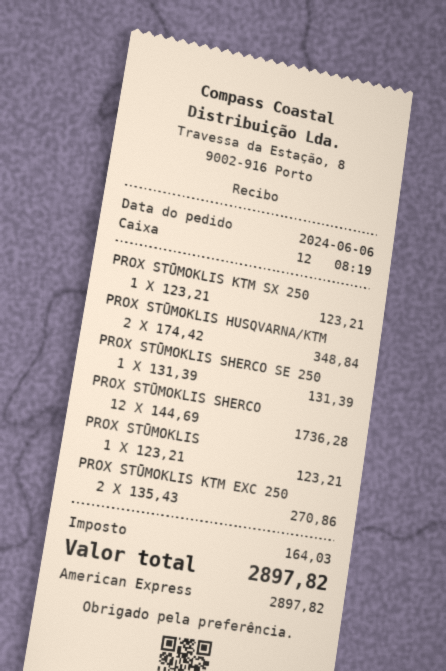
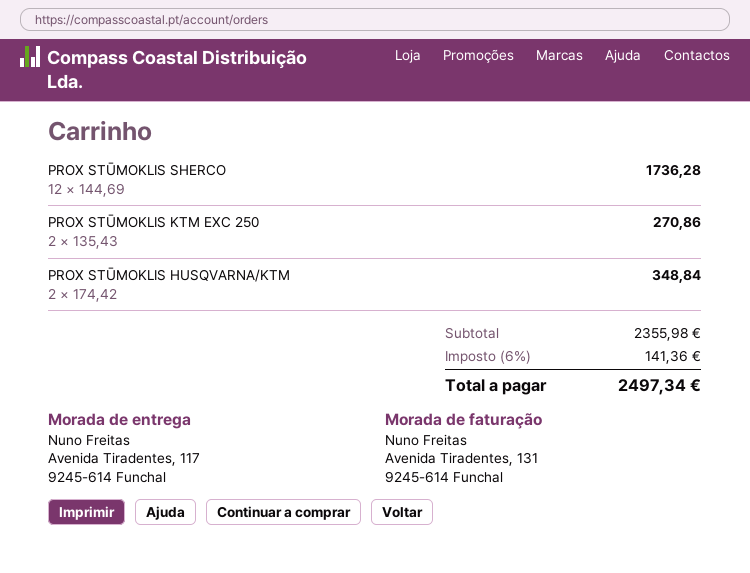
PROX STŪMOKLIS KTM SX 250: 1 x 123.21 = 123.21 -> none
PROX STŪMOKLIS SHERCO SE 250: 1 x 131.39 = 131.39 -> none
PROX STŪMOKLIS: 1 x 123.21 = 123.21 -> none
tax: 164.03 -> 141.36
total: 2897.82 -> 2497.34

